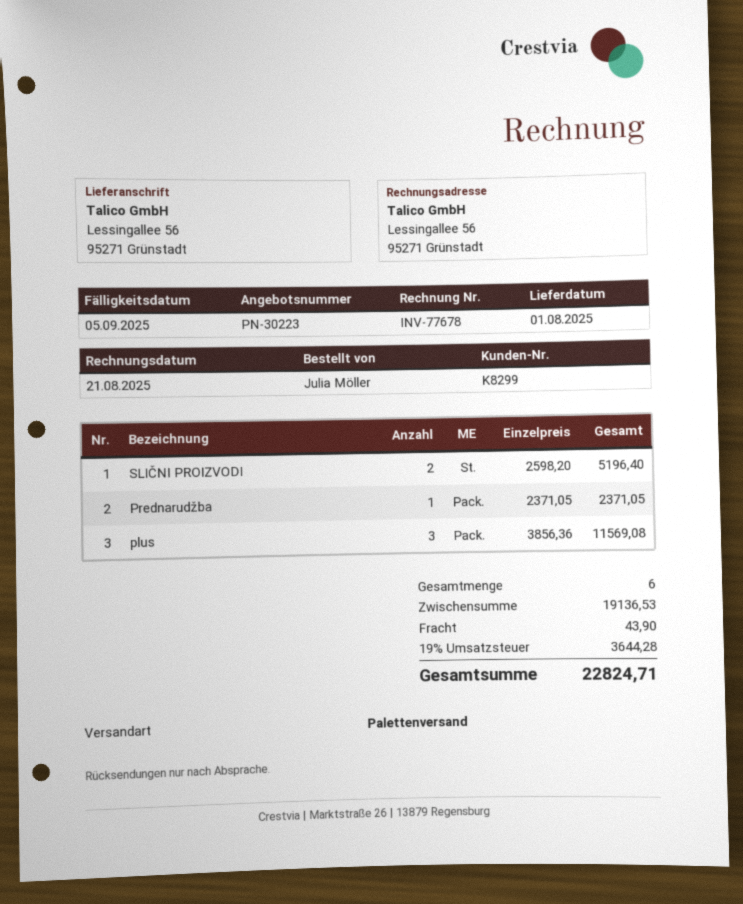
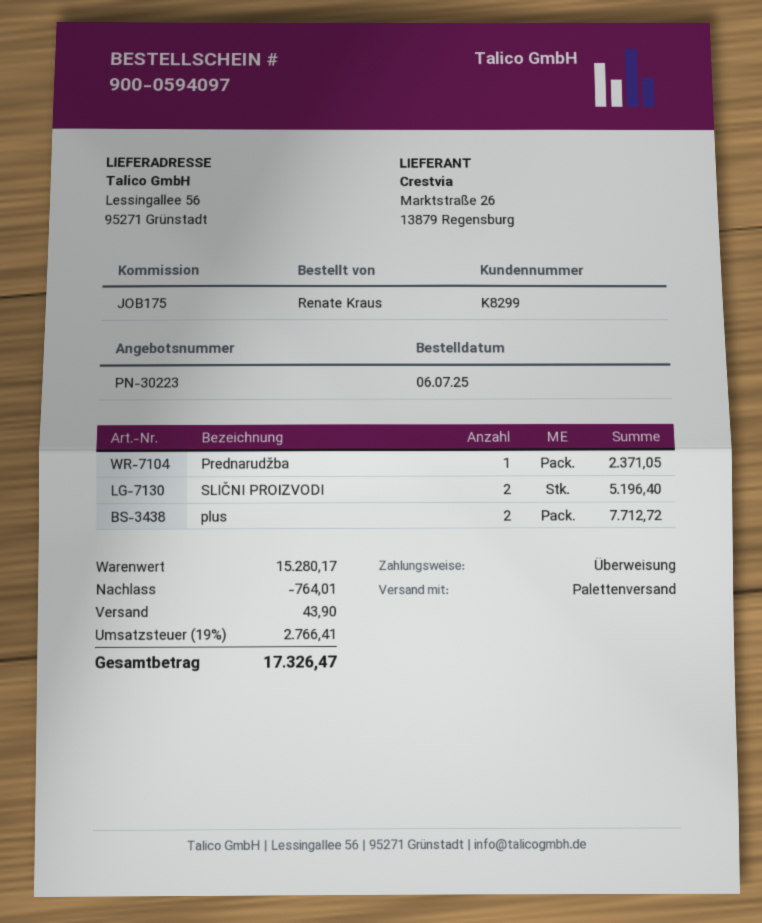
ordered by: Julia Möller -> Renate Kraus
plus: 3 for 11569.08 -> 2 for 7712.72
subtotal: 19136.53 -> 15280.17
discount: none -> 764.01
tax: 19% = 3644.28 -> 19% = 2766.41
total: 22824.71 -> 17326.47

